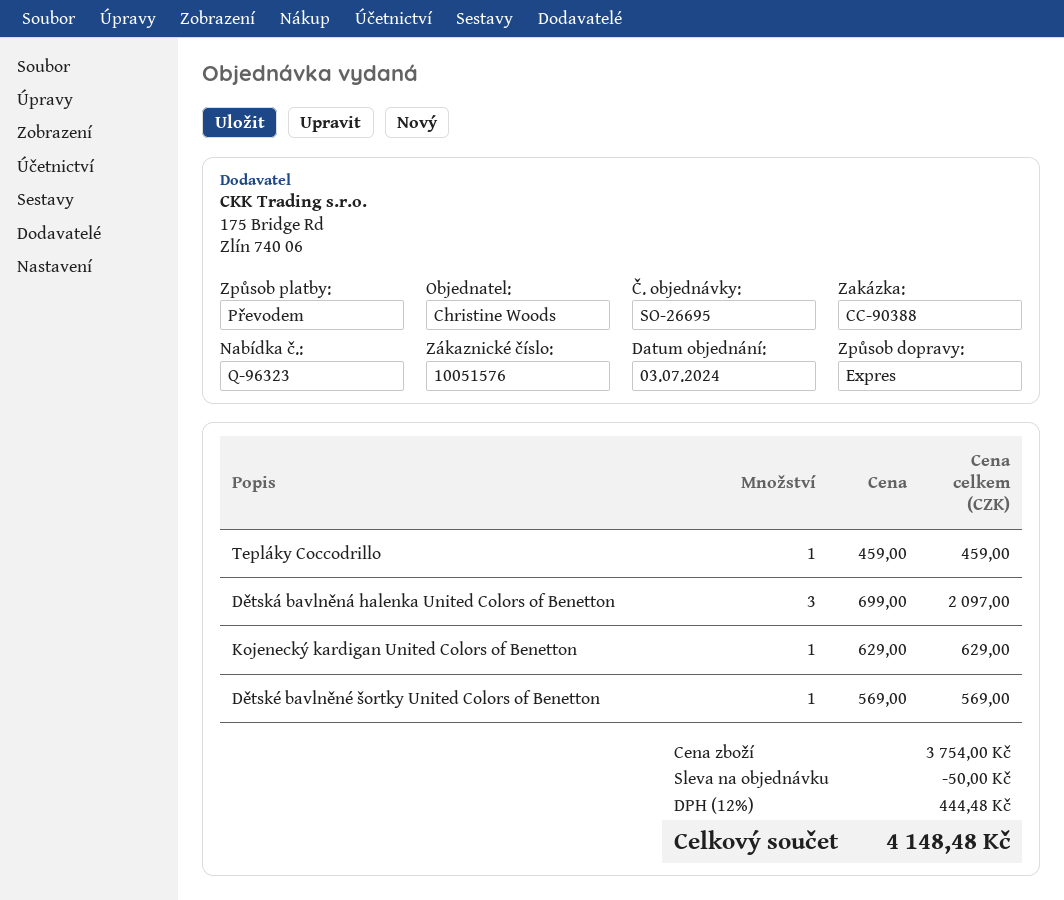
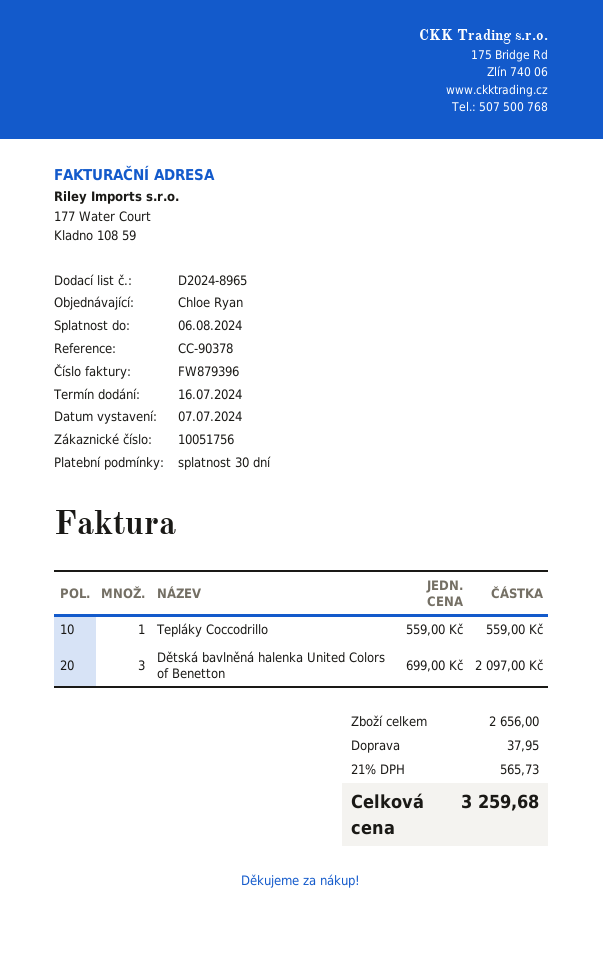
customer number: 10051576 -> 10051756
reference: CC-90388 -> CC-90378
ordered by: Christine Woods -> Chloe Ryan
Tepláky Coccodrillo: 1 x 459.00 = 459.00 -> 1 x 559.00 = 559.00
Kojenecký kardigan United Colors of Benetton: 1 x 629.00 = 629.00 -> none
Dětské bavlněné šortky United Colors of Benetton: 1 x 569.00 = 569.00 -> none
subtotal: 3754.00 -> 2656.00
discount: 50.00 -> none
shipping: none -> 37.95
tax: 12% = 444.48 -> 21% = 565.73
total: 4148.48 -> 3259.68

